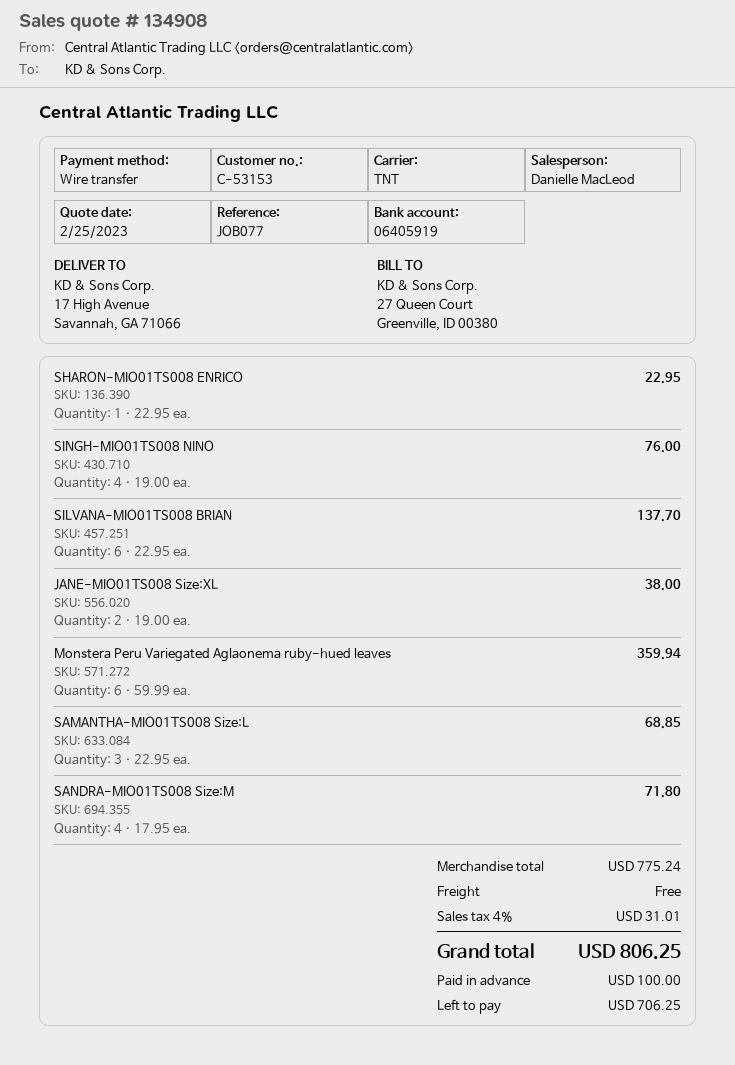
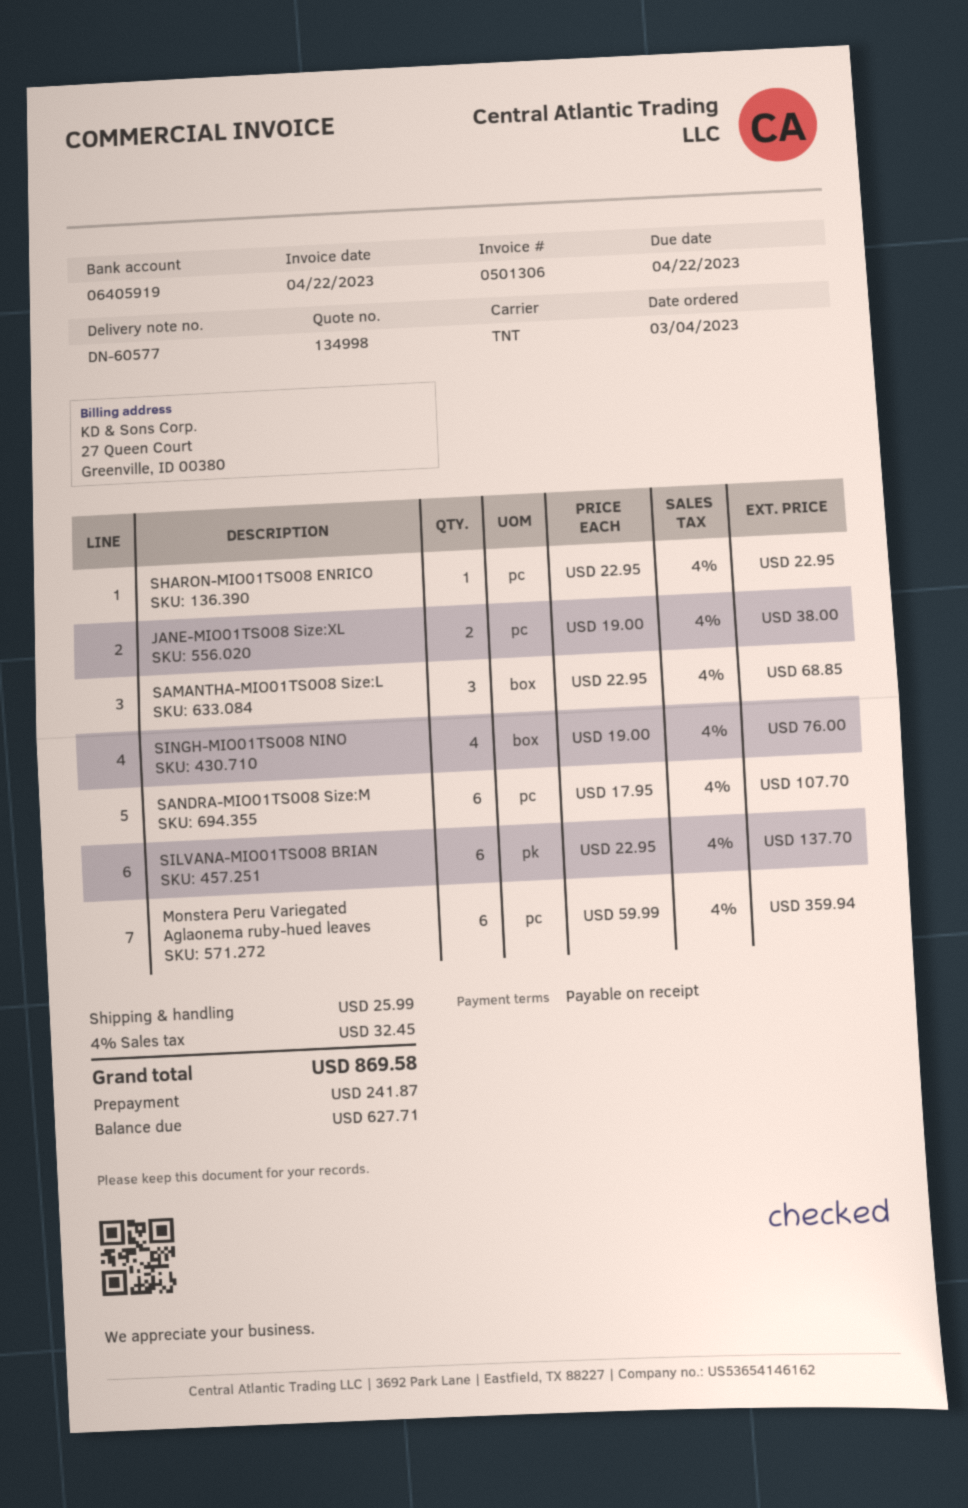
quote number: 134908 -> 134998
SANDRA-MIO01TS008 Size:M: 4 x 17.95 = 71.80 -> 6 x 17.95 = 107.70
shipping: 0.00 -> 25.99
tax: 4% = 31.01 -> 4% = 32.45
total: 806.25 -> 869.58
deposit: 100.00 -> 241.87
balance: 706.25 -> 627.71

